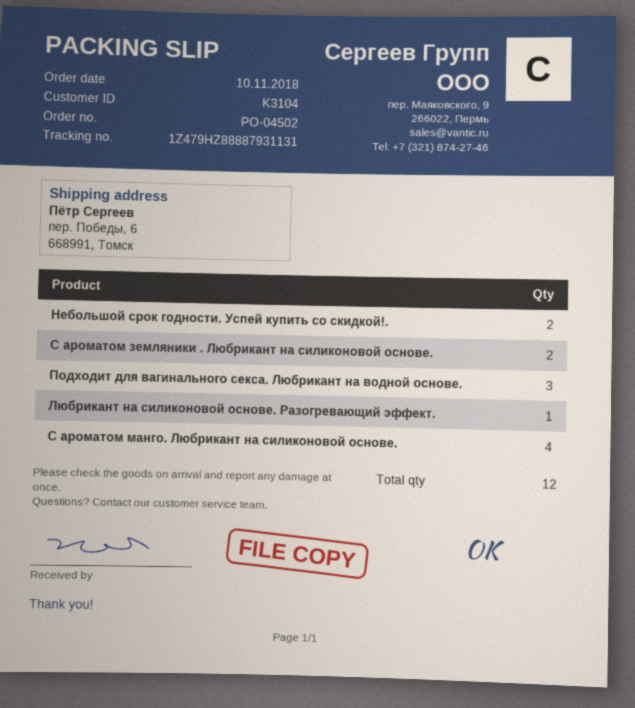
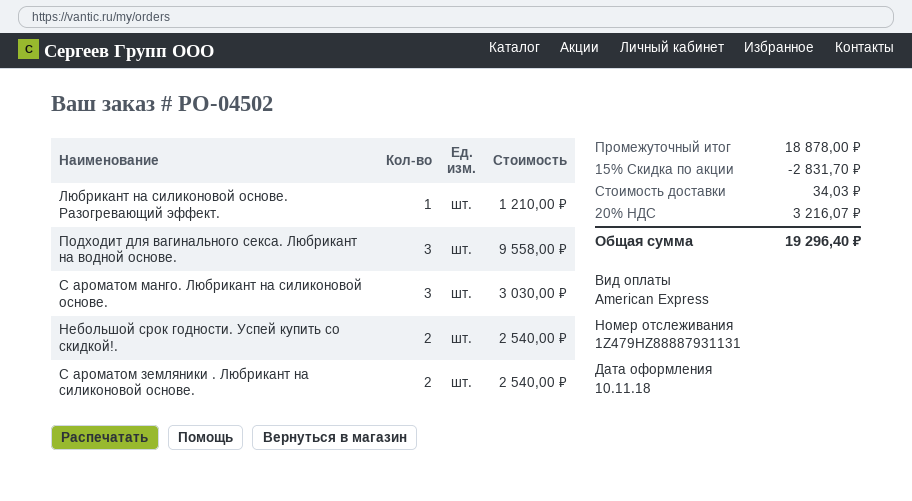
С ароматом манго. Любрикант на силиконовой основе.: 4 -> 3

